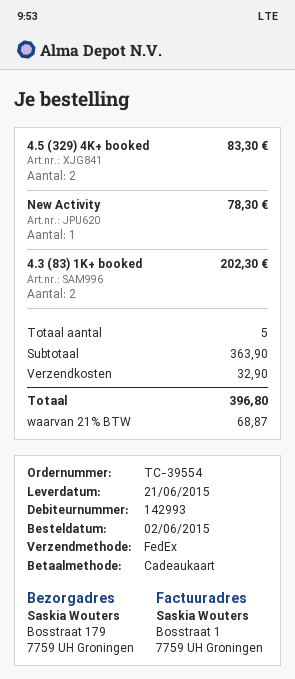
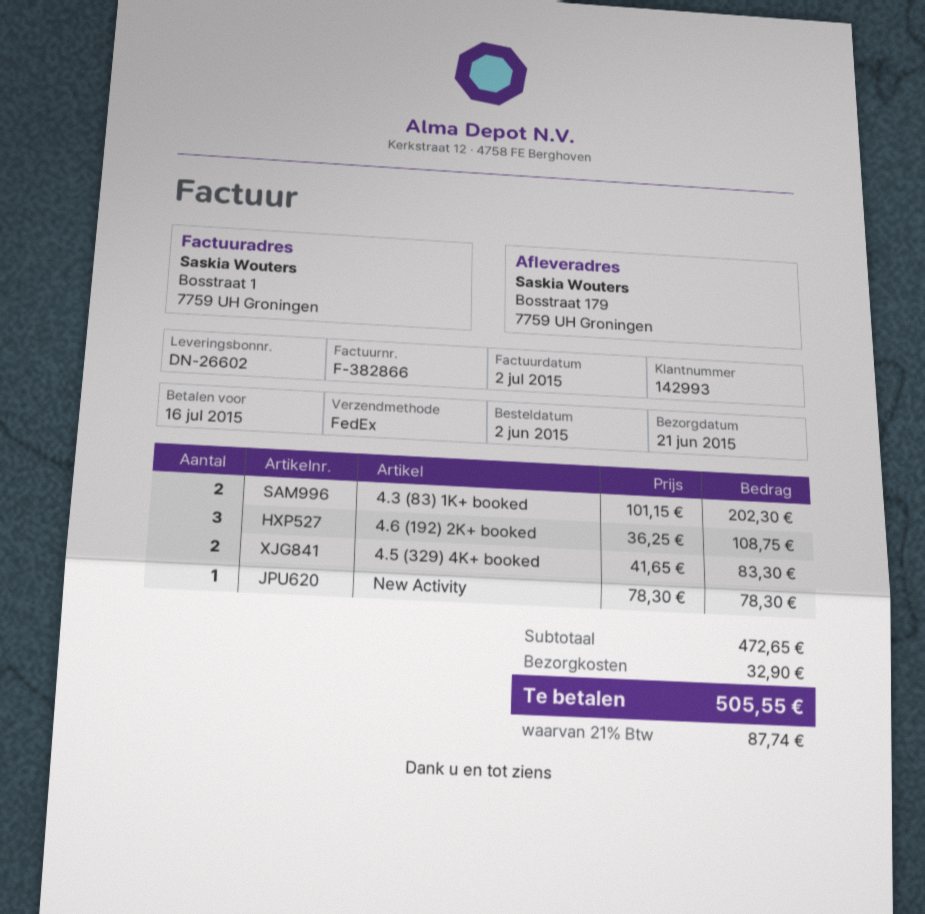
4.6 (192) 2K+ booked: none -> 3 for 108.75
subtotal: 363.90 -> 472.65
tax: 21% = 68.87 -> 21% = 87.74
total: 396.80 -> 505.55

